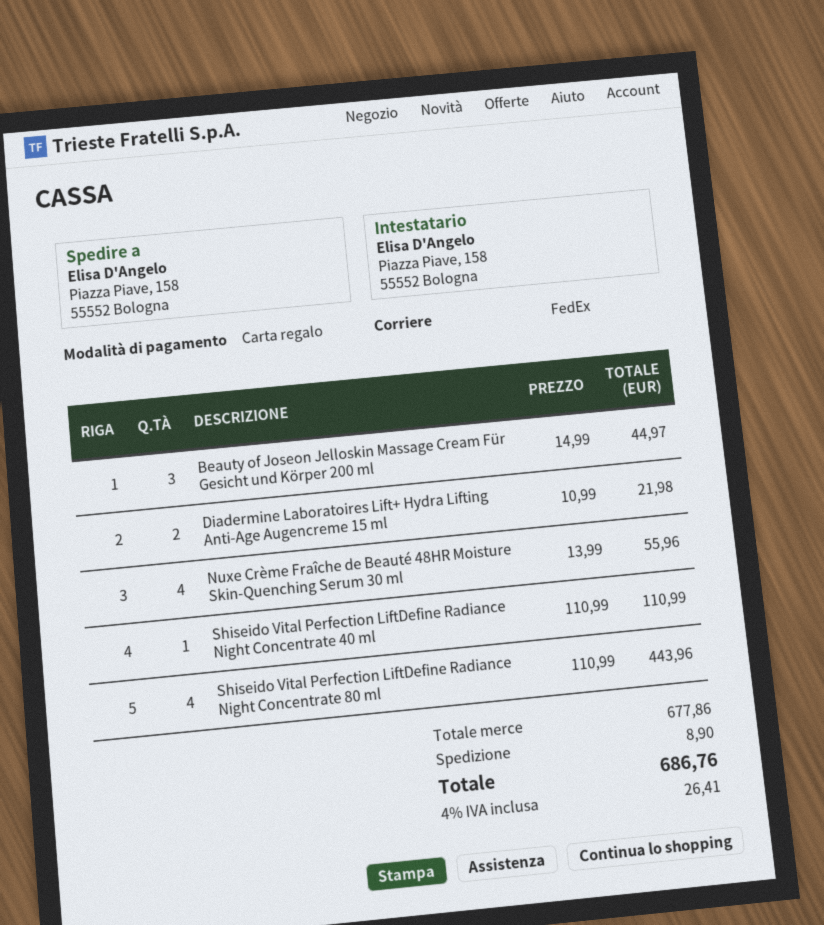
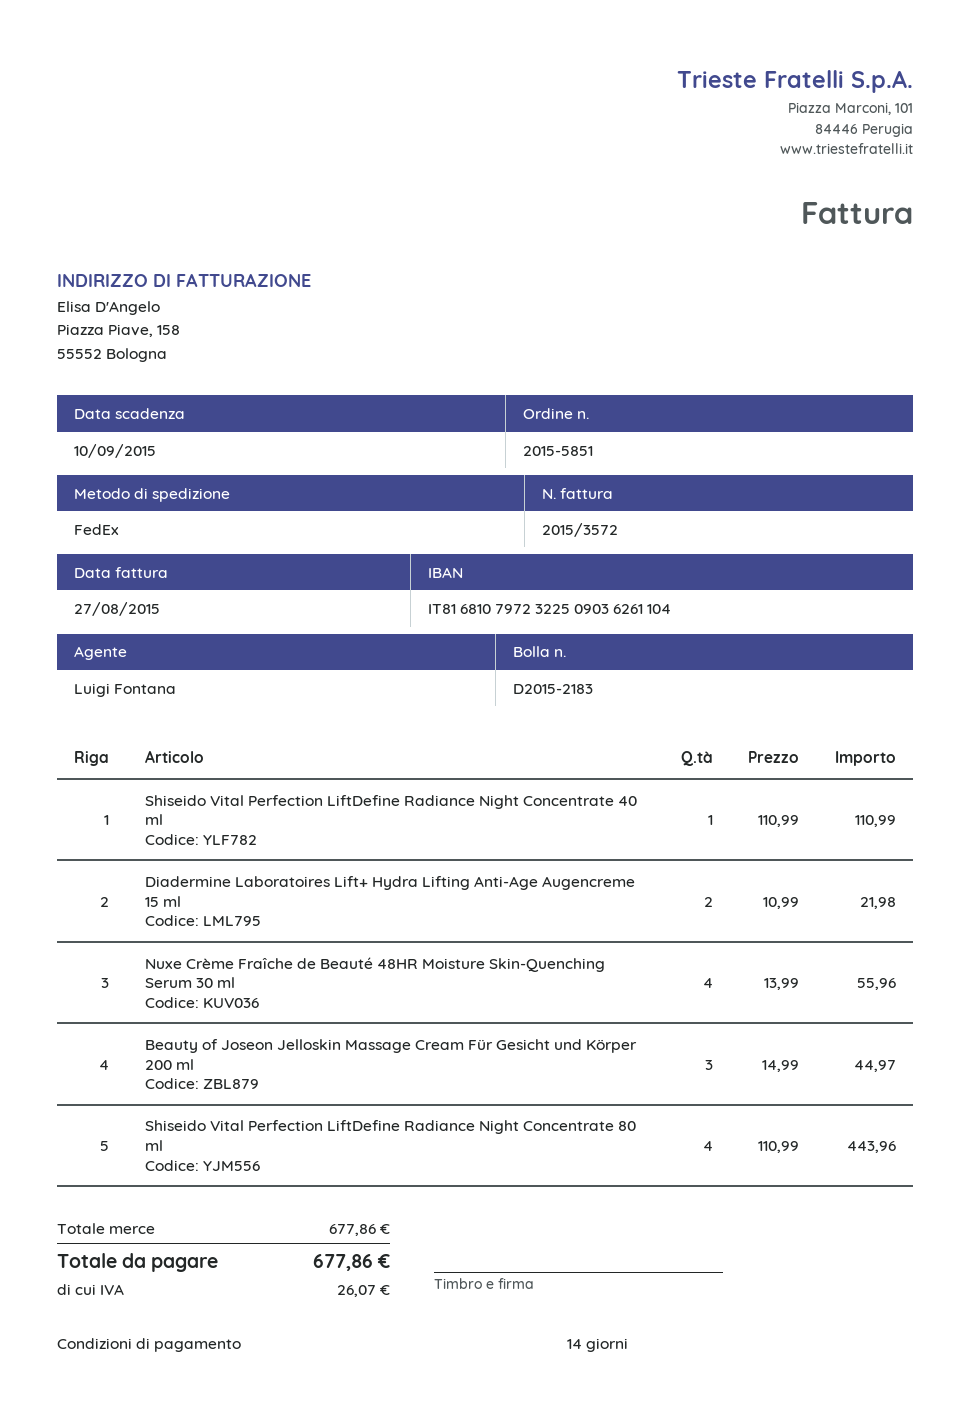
shipping: 8.90 -> none
tax: 26.41 -> 26.07
total: 686.76 -> 677.86

